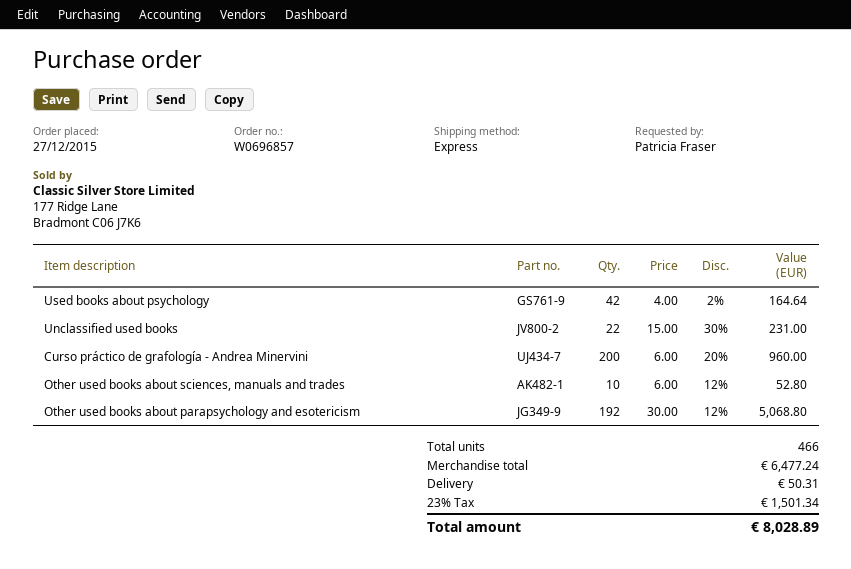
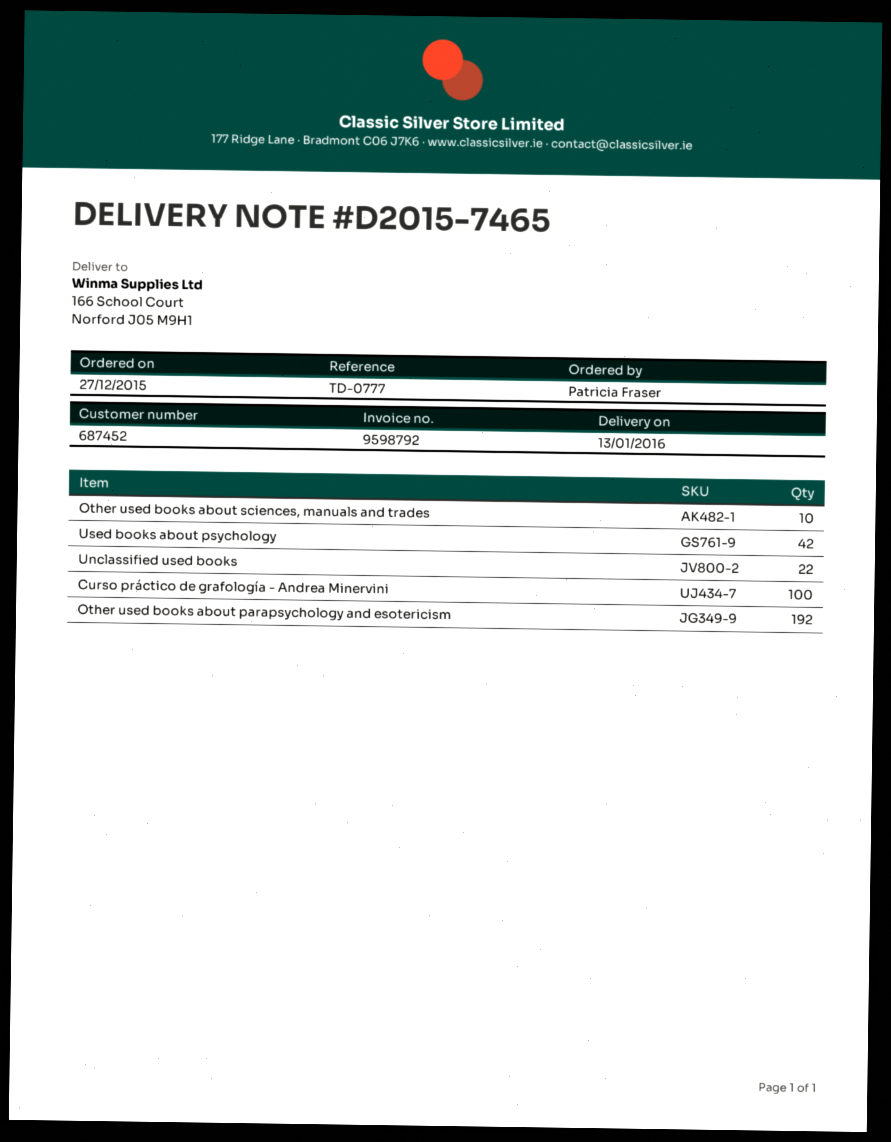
Curso práctico de grafología - Andrea Minervini: 200 -> 100

